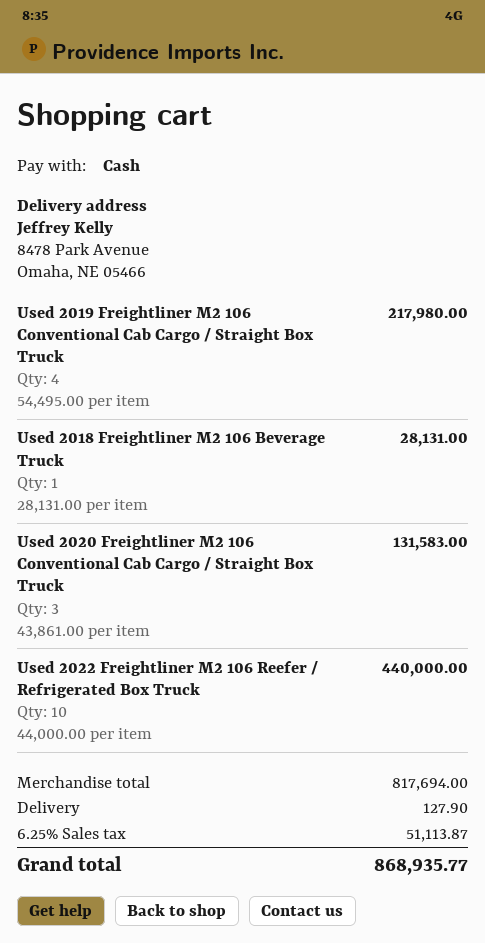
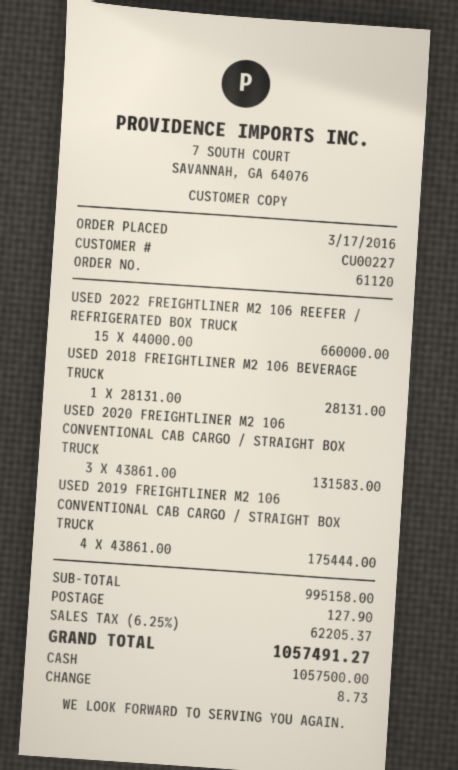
Used 2019 Freightliner M2 106 Conventional Cab Cargo / Straight Box Truck: 4 x 54495.00 = 217980.00 -> 4 x 43861.00 = 175444.00
Used 2022 Freightliner M2 106 Reefer / Refrigerated Box Truck: 10 x 44000.00 = 440000.00 -> 15 x 44000.00 = 660000.00
subtotal: 817694.00 -> 995158.00
tax: 6.25% = 51113.87 -> 6.25% = 62205.37
total: 868935.77 -> 1057491.27

